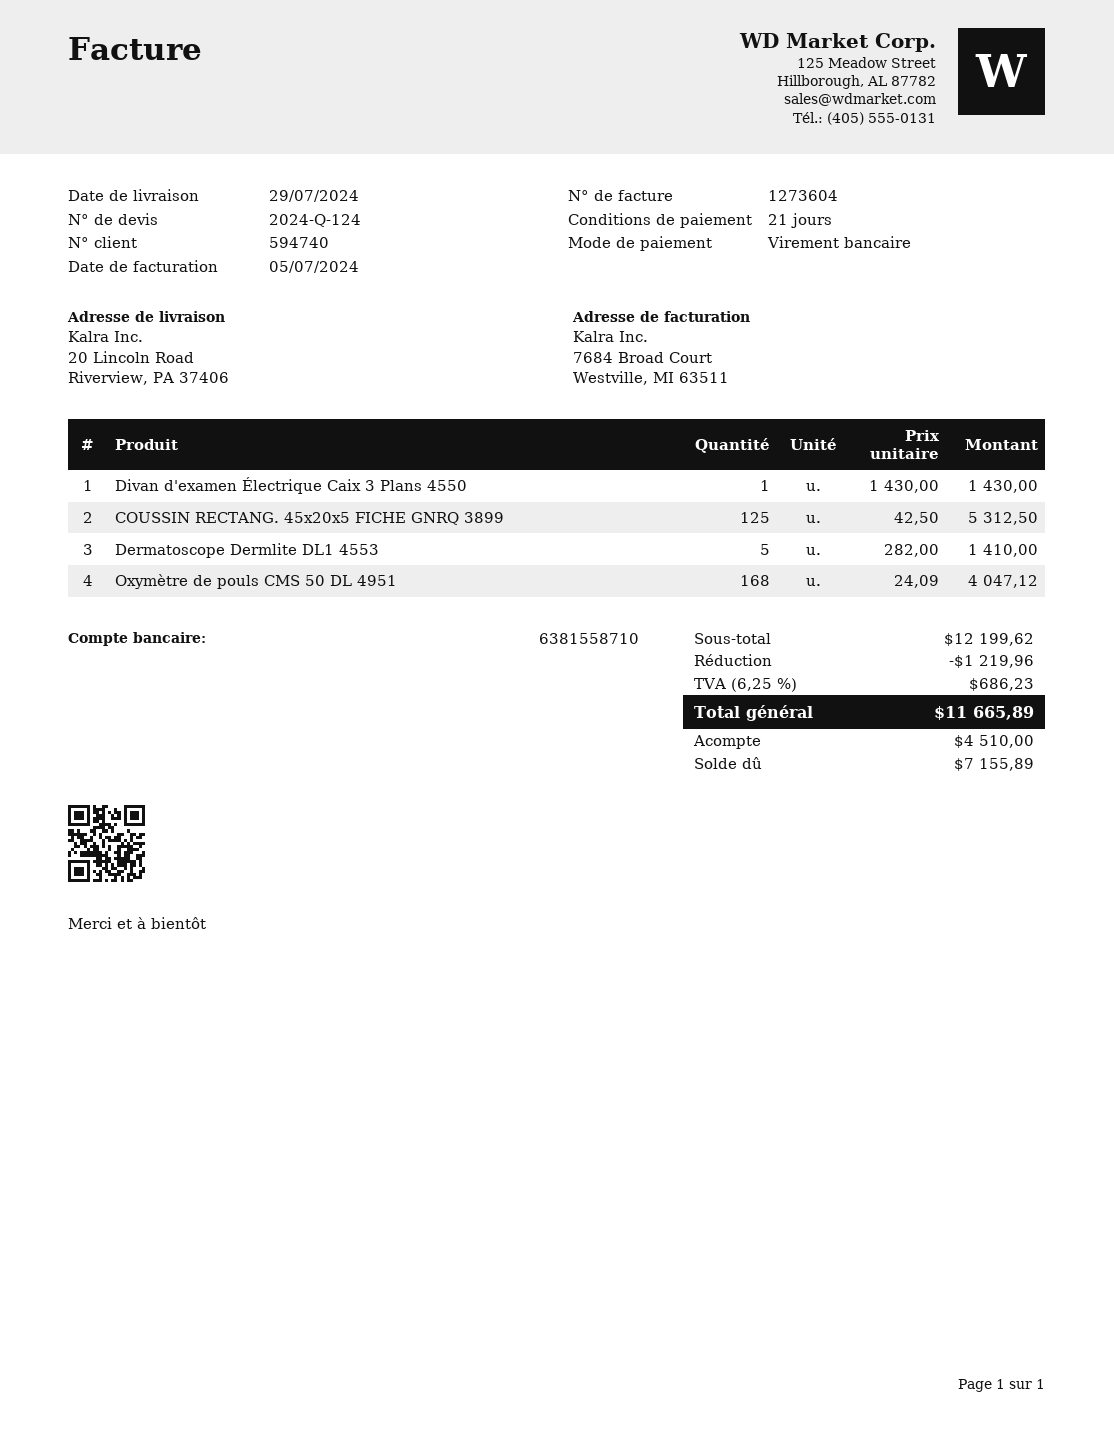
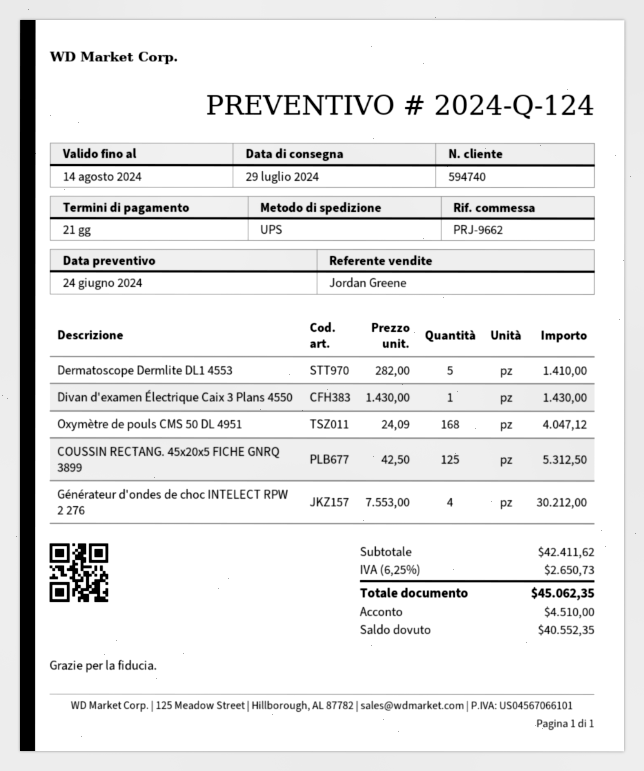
Générateur d'ondes de choc INTELECT RPW 2 276: none -> 4 x 7553.00 = 30212.00
subtotal: 12199.62 -> 42411.62
discount: 1219.96 -> none
tax: 6.25% = 686.23 -> 6.25% = 2650.73
total: 11665.89 -> 45062.35
balance: 7155.89 -> 40552.35

